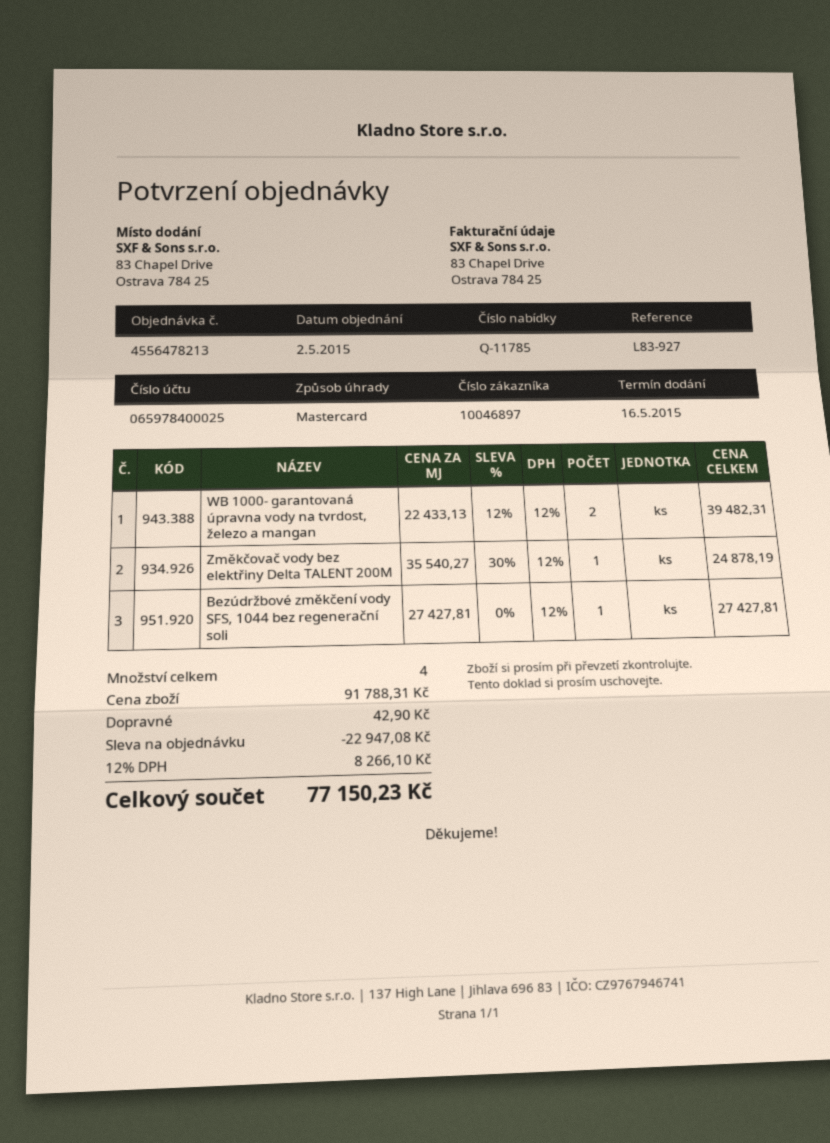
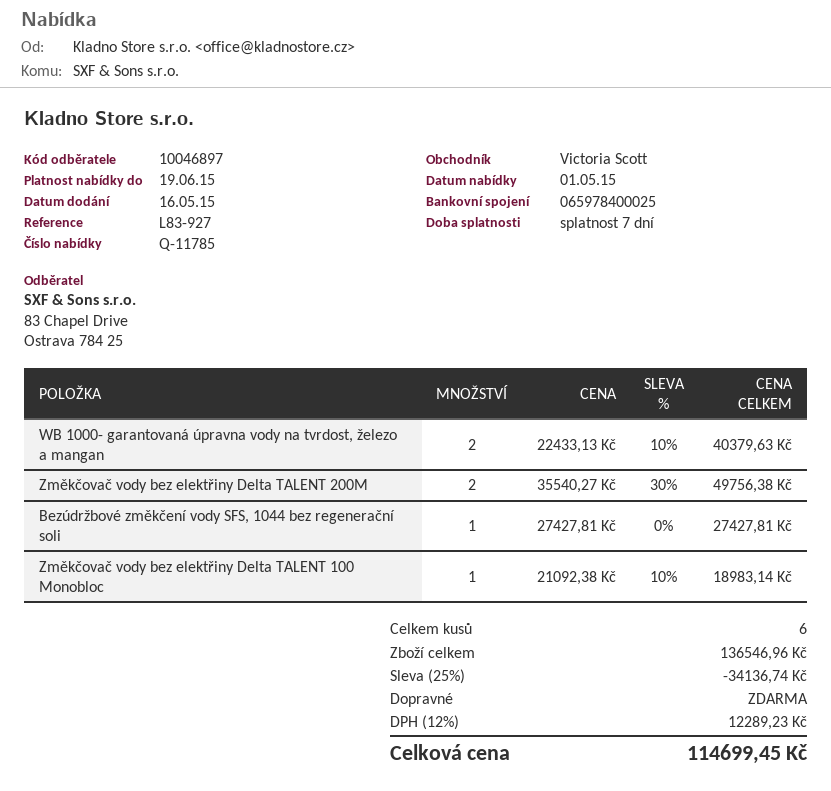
WB 1000- garantovaná úpravna vody na tvrdost, železo a mangan: 2 x 22433.13 - 12% = 39482.31 -> 2 x 22433.13 - 10% = 40379.63
Změkčovač vody bez elektřiny Delta TALENT 200M: 1 x 35540.27 - 30% = 24878.19 -> 2 x 35540.27 - 30% = 49756.38
Změkčovač vody bez elektřiny Delta TALENT 100 Monobloc: none -> 1 x 21092.38 - 10% = 18983.14
total quantity: 4 -> 6
subtotal: 91788.31 -> 136546.96
discount: 22947.08 -> 34136.74
shipping: 42.90 -> 0.00
tax: 12% = 8266.10 -> 12% = 12289.23
total: 77150.23 -> 114699.45

